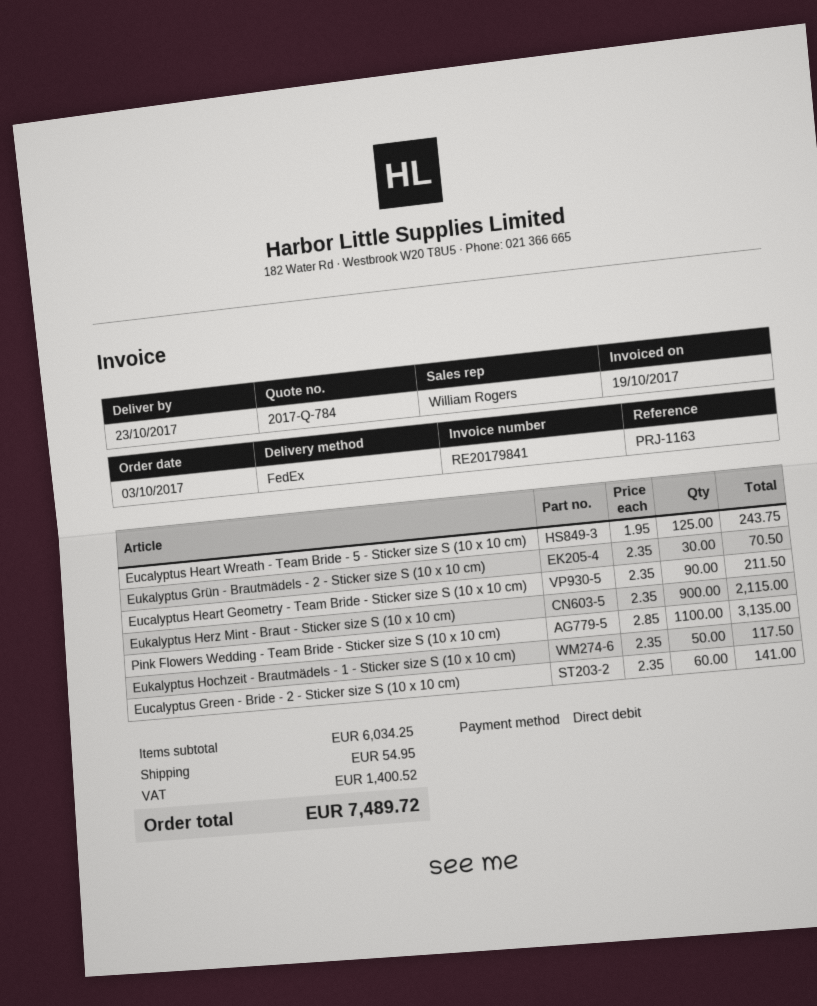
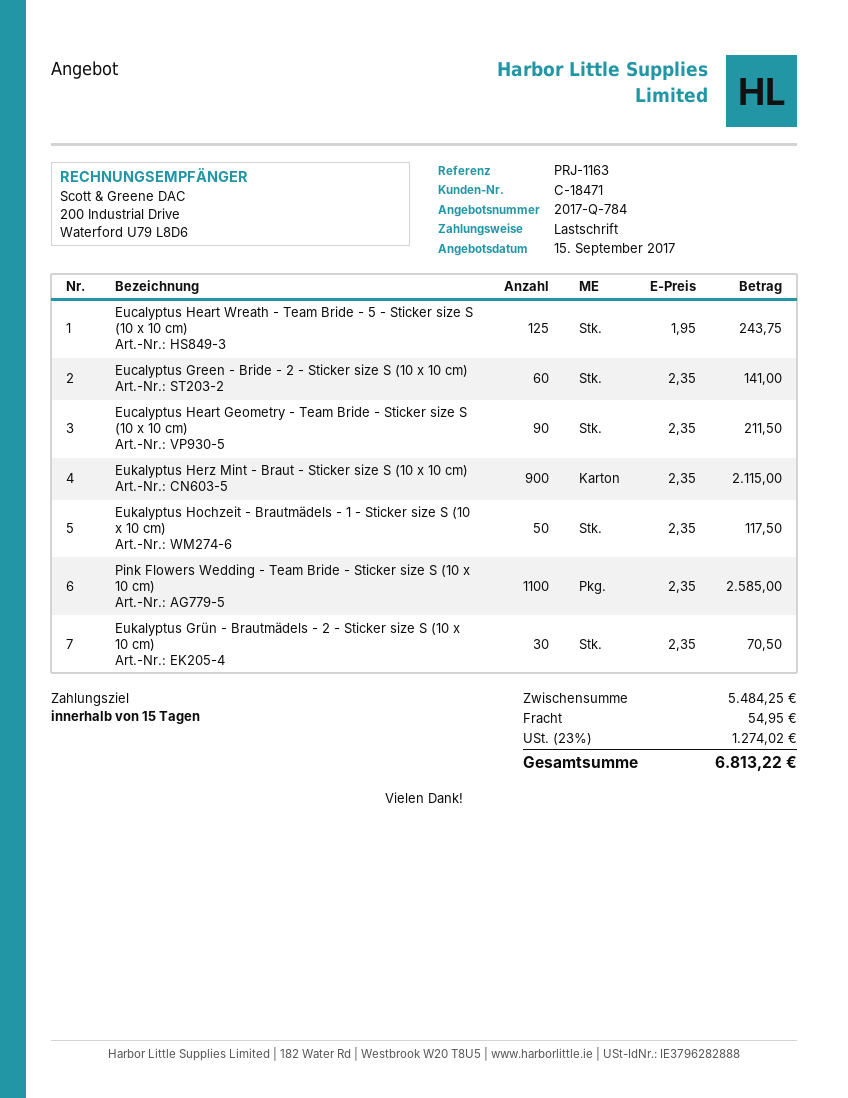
Pink Flowers Wedding - Team Bride - Sticker size S (10 x 10 cm): 1100 x 2.85 = 3135.00 -> 1100 x 2.35 = 2585.00
subtotal: 6034.25 -> 5484.25
tax: 1400.52 -> 1274.02
total: 7489.72 -> 6813.22

